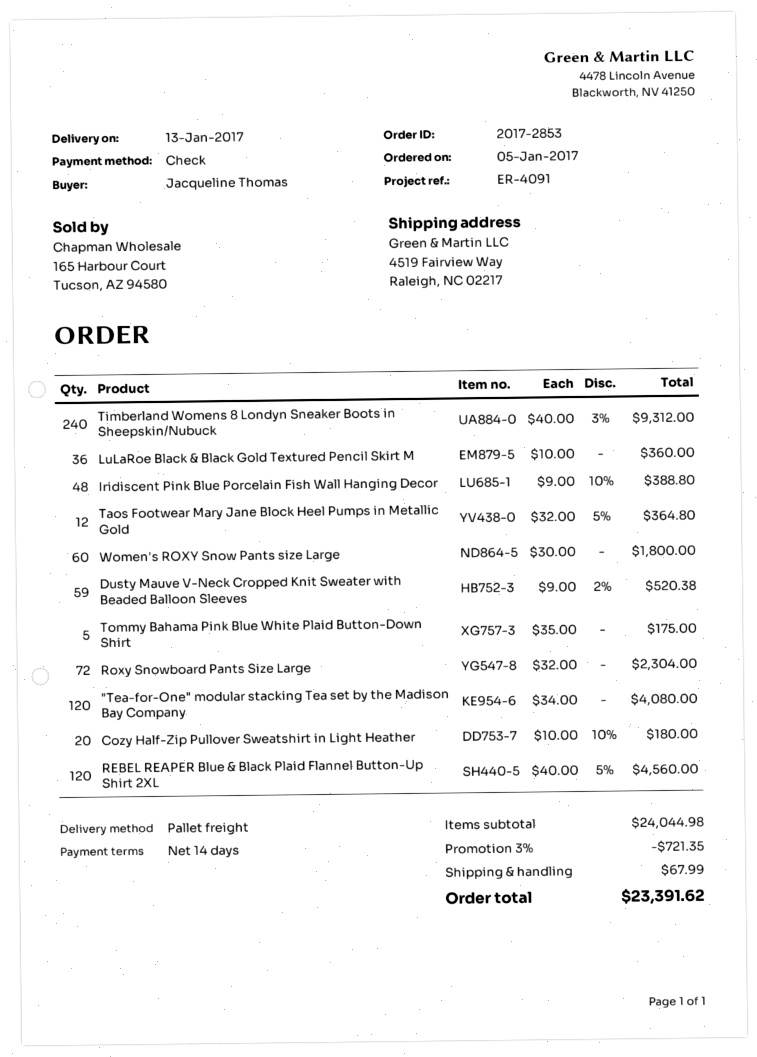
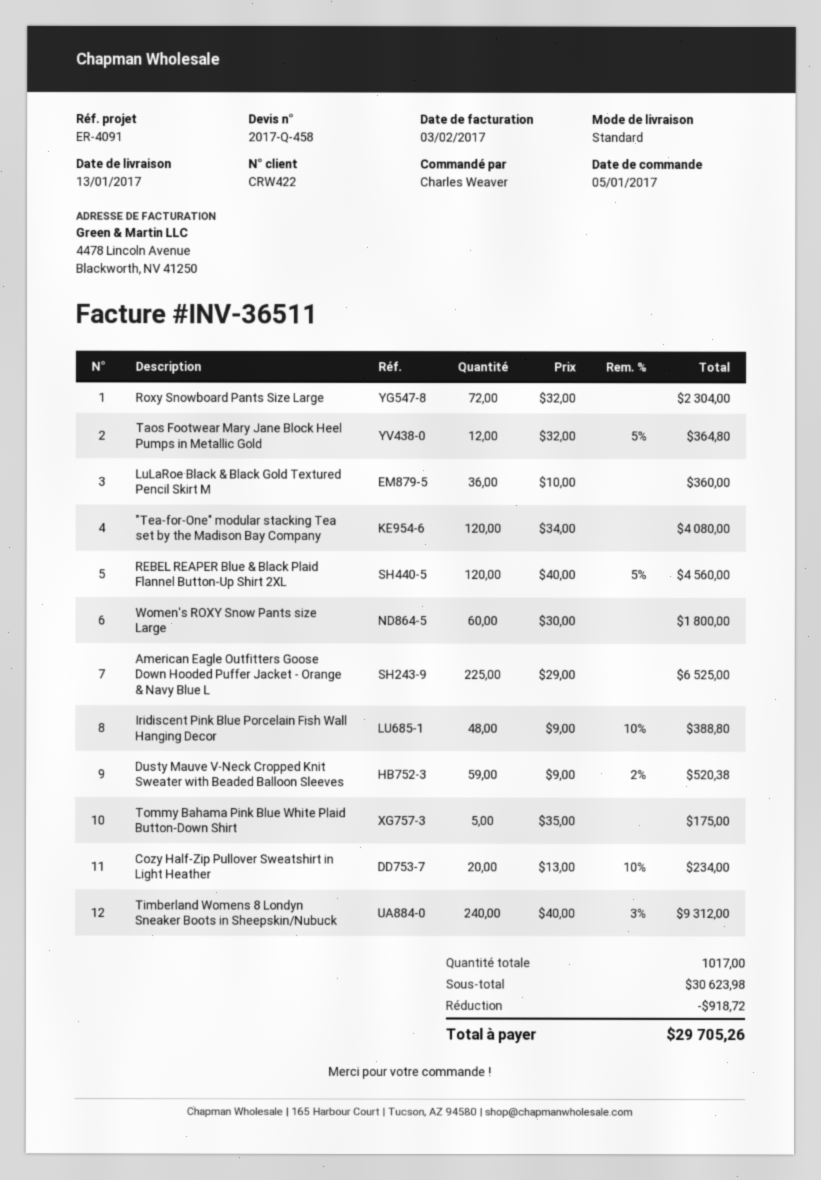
ordered by: Jacqueline Thomas -> Charles Weaver
shipping method: pallet freight -> standard
Cozy Half-Zip Pullover Sweatshirt in Light Heather: 20 x 10.00 - 10% = 180.00 -> 20 x 13.00 - 10% = 234.00
American Eagle Outfitters Goose Down Hooded Puffer Jacket - Orange & Navy Blue L: none -> 225 x 29.00 = 6525.00
subtotal: 24044.98 -> 30623.98
discount: 721.35 -> 918.72
shipping: 67.99 -> none
total: 23391.62 -> 29705.26

